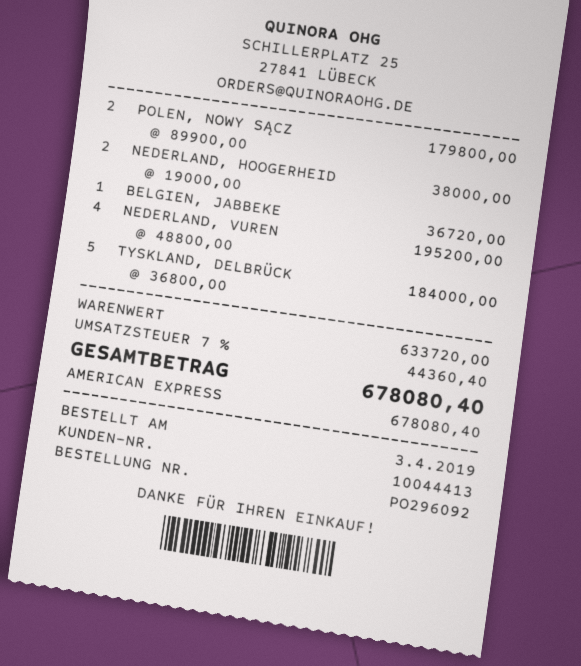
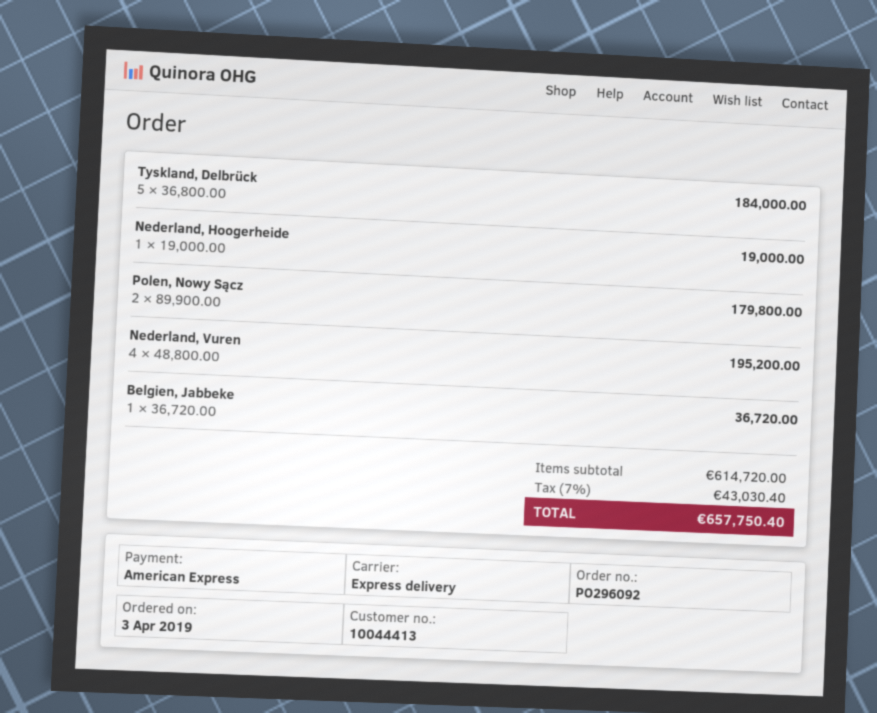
NEDERLAND, HOOGERHEID: 2 x 19000.00 = 38000.00 -> 1 x 19000.00 = 19000.00
subtotal: 633720.00 -> 614720.00
tax: 7% = 44360.40 -> 7% = 43030.40
total: 678080.40 -> 657750.40

